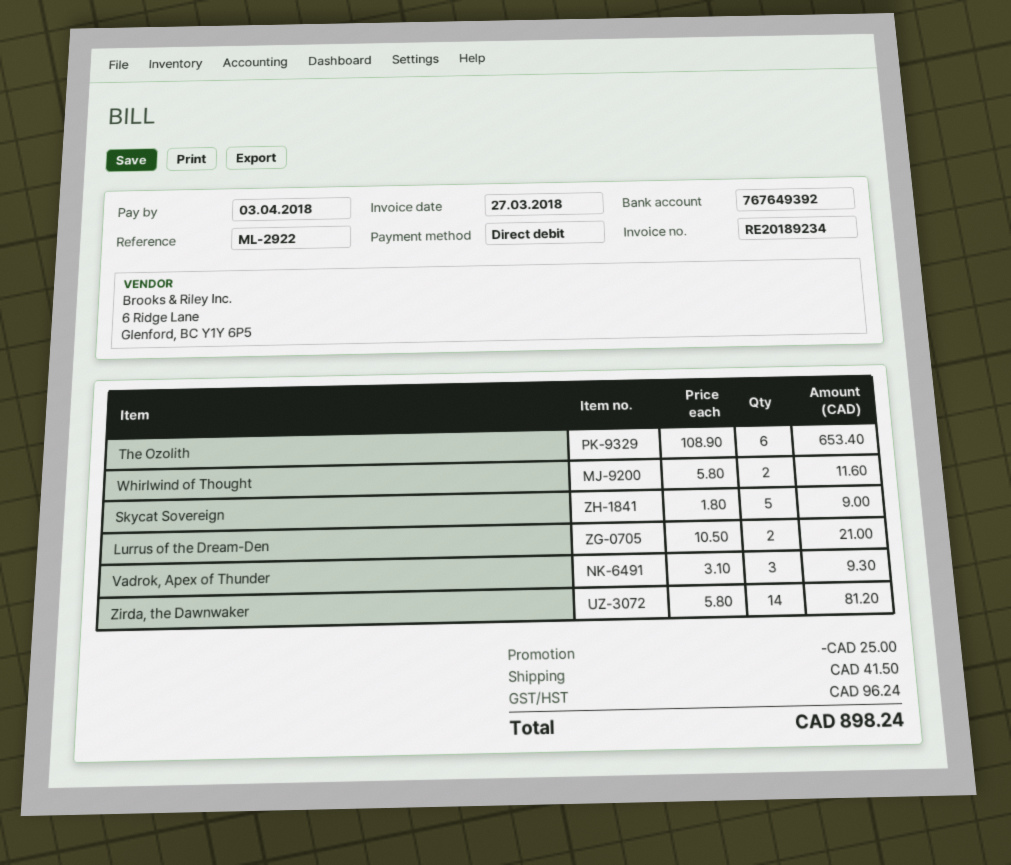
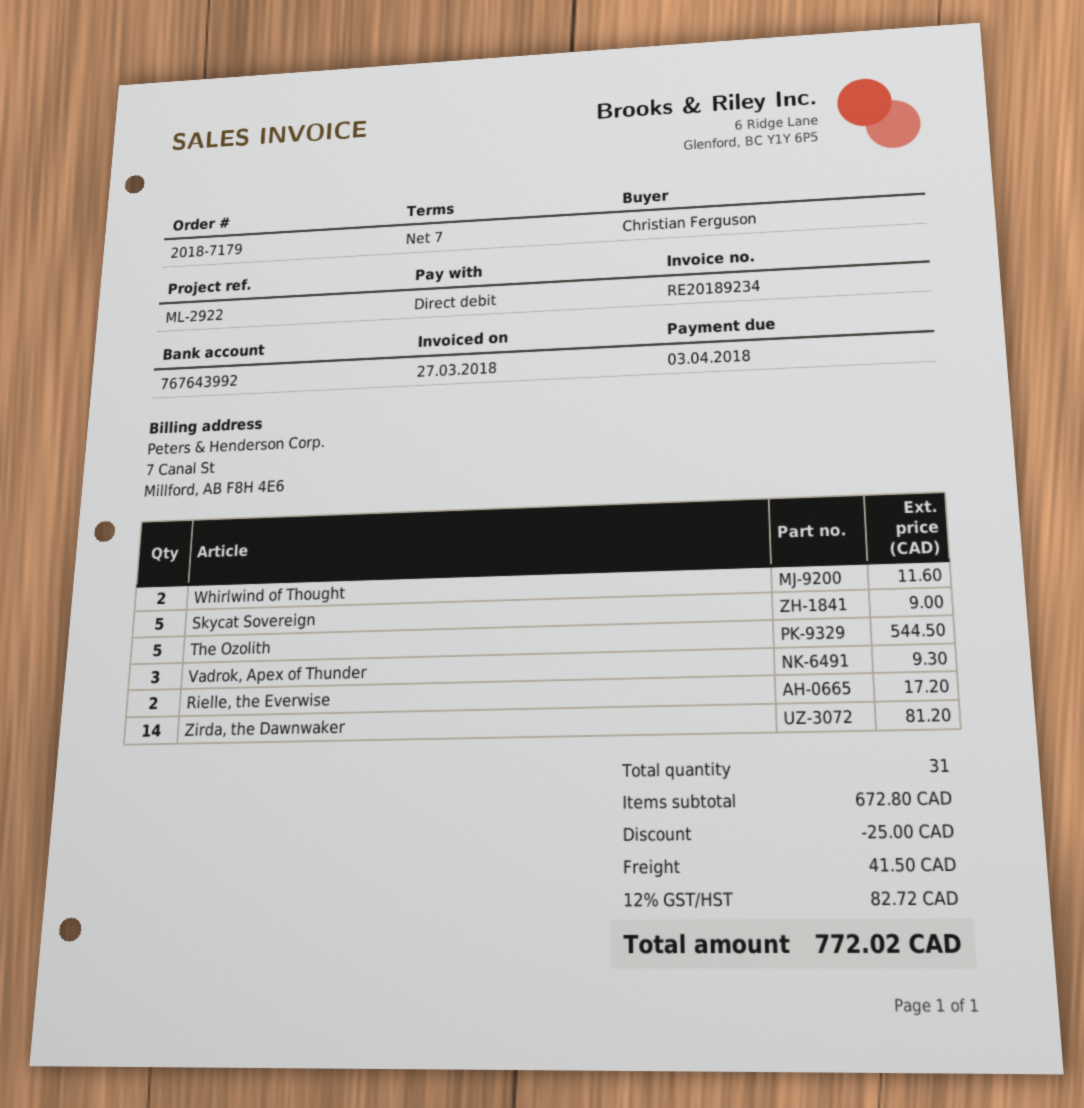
bank account: 767649392 -> 767643992
The Ozolith: 6 for 653.40 -> 5 for 544.50
Lurrus of the Dream-Den: 2 for 21.00 -> none
Rielle, the Everwise: none -> 2 for 17.20
tax: 96.24 -> 82.72
total: 898.24 -> 772.02

